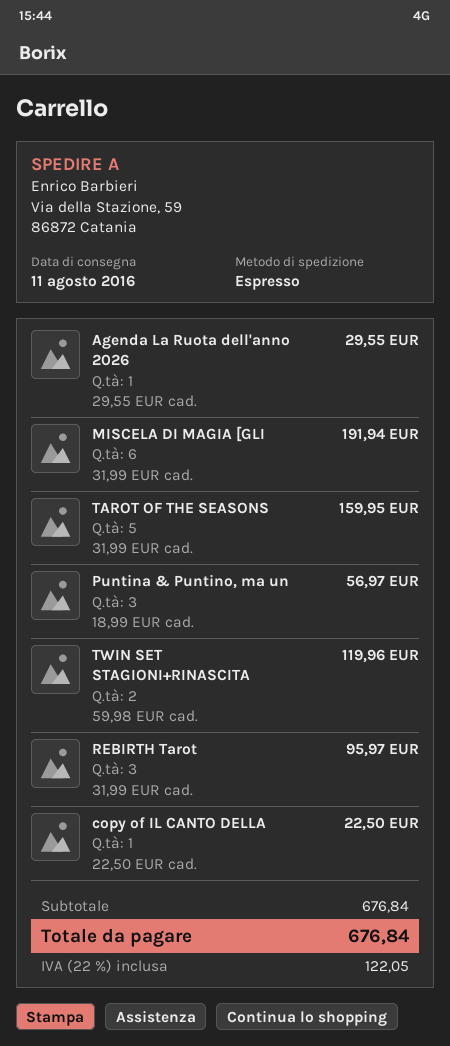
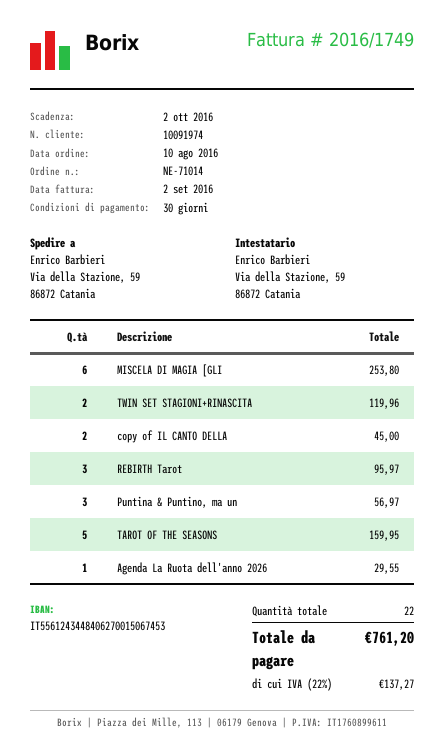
MISCELA DI MAGIA [GLI: 6 for 191.94 -> 6 for 253.80
copy of IL CANTO DELLA: 1 for 22.50 -> 2 for 45.00
tax: 22% = 122.05 -> 22% = 137.27
total: 676.84 -> 761.20

